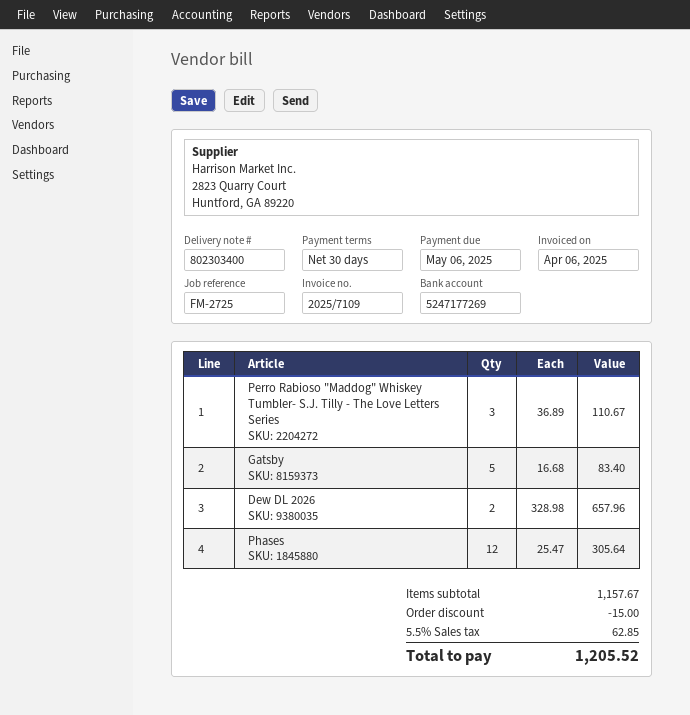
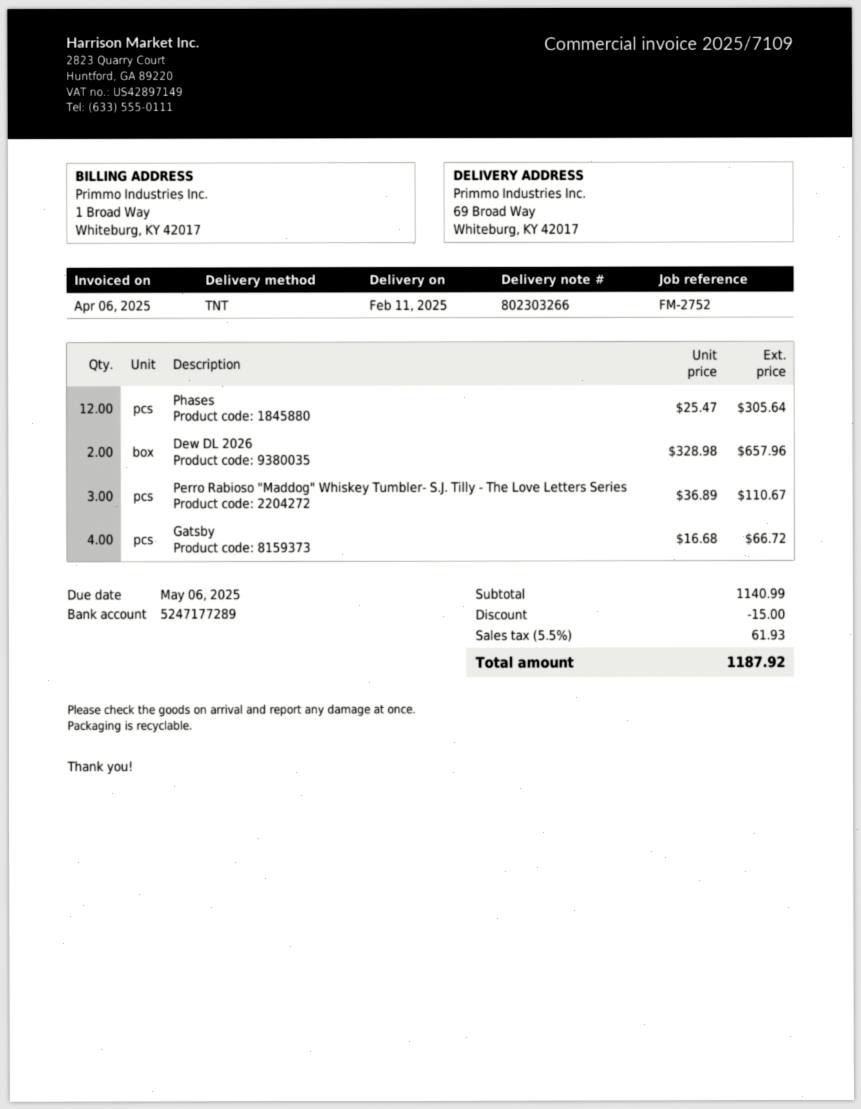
delivery note number: 802303400 -> 802303266
reference: FM-2725 -> FM-2752
bank account: 5247177269 -> 5247177289
Gatsby: 5 x 16.68 = 83.40 -> 4 x 16.68 = 66.72
subtotal: 1157.67 -> 1140.99
tax: 5.5% = 62.85 -> 5.5% = 61.93
total: 1205.52 -> 1187.92

